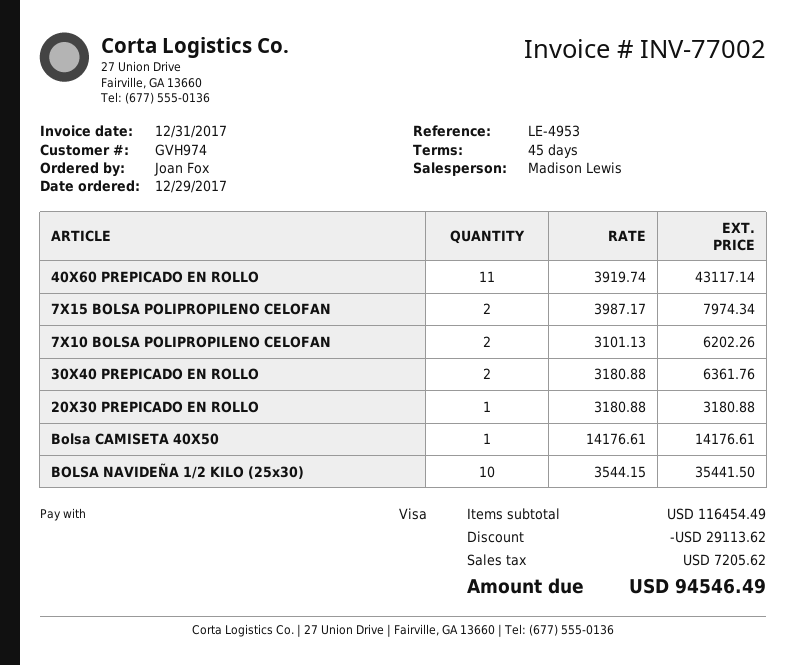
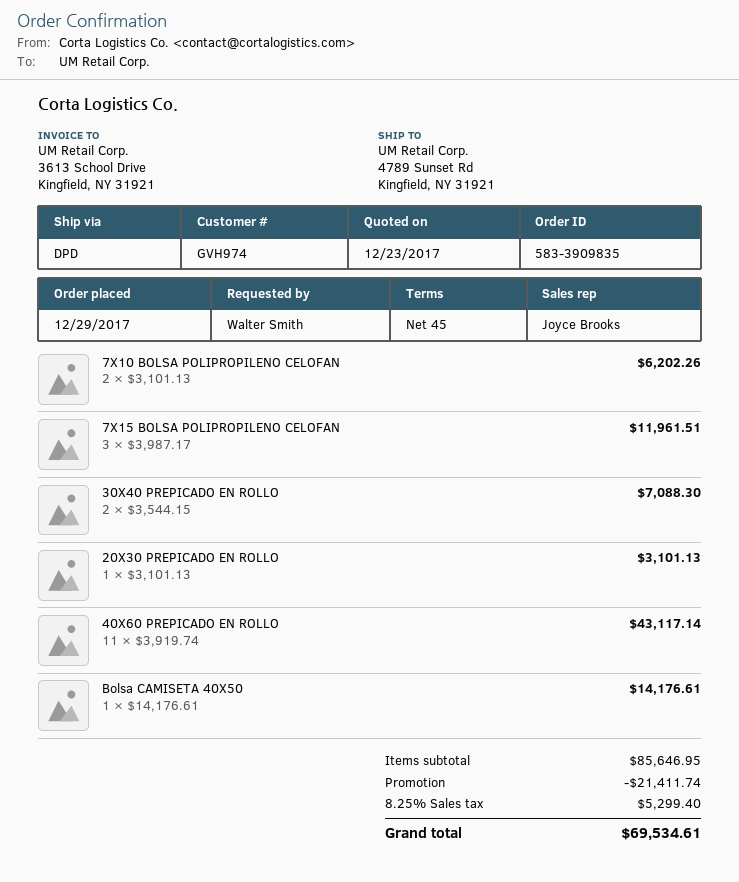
ordered by: Joan Fox -> Walter Smith
sales rep: Madison Lewis -> Joyce Brooks
7X15 BOLSA POLIPROPILENO CELOFAN: 2 x 3987.17 = 7974.34 -> 3 x 3987.17 = 11961.51
30X40 PREPICADO EN ROLLO: 2 x 3180.88 = 6361.76 -> 2 x 3544.15 = 7088.30
20X30 PREPICADO EN ROLLO: 1 x 3180.88 = 3180.88 -> 1 x 3101.13 = 3101.13
BOLSA NAVIDEÑA 1/2 KILO (25x30): 10 x 3544.15 = 35441.50 -> none
subtotal: 116454.49 -> 85646.95
discount: 29113.62 -> 21411.74
tax: 7205.62 -> 5299.40
total: 94546.49 -> 69534.61

